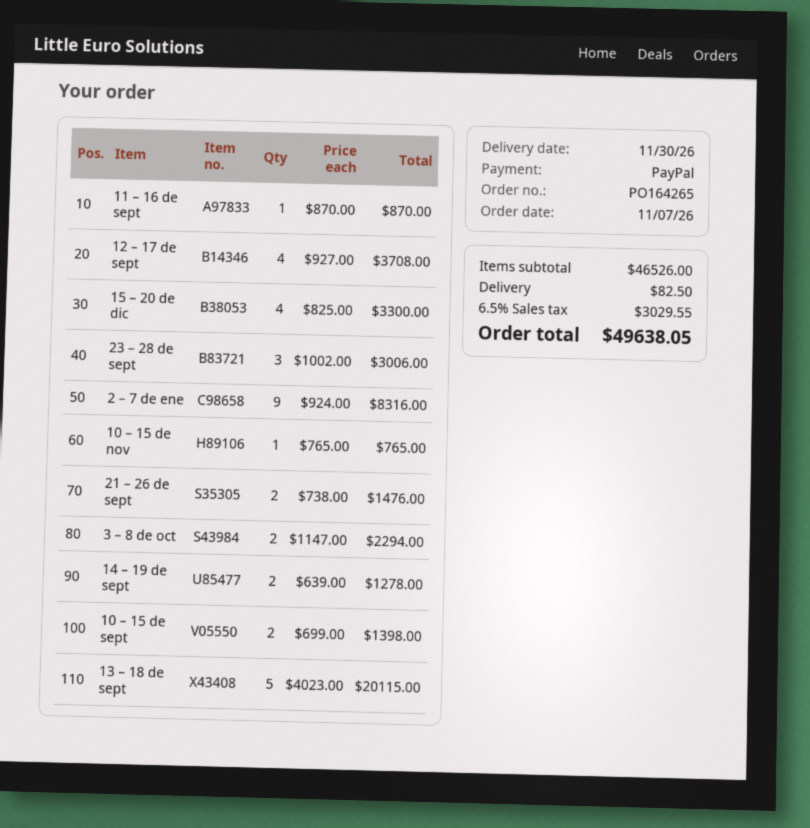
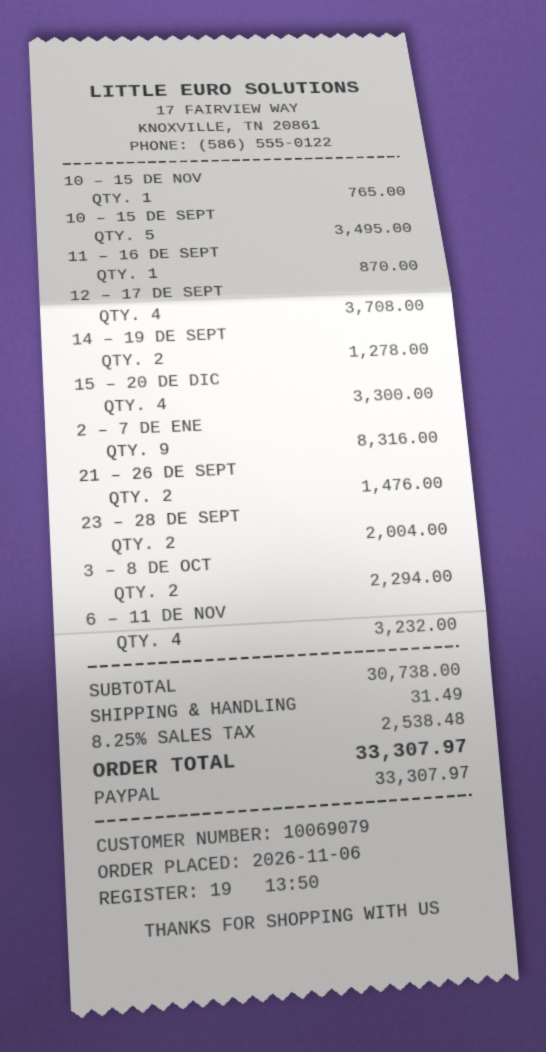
order date: 2026-11-07 -> 2026-11-06
23 – 28 de sept: 3 for 3006.00 -> 2 for 2004.00
10 – 15 de sept: 2 for 1398.00 -> 5 for 3495.00
13 – 18 de sept: 5 for 20115.00 -> none
6 – 11 DE NOV: none -> 4 for 3232.00
subtotal: 46526.00 -> 30738.00
shipping: 82.50 -> 31.49
tax: 6.5% = 3029.55 -> 8.25% = 2538.48
total: 49638.05 -> 33307.97

